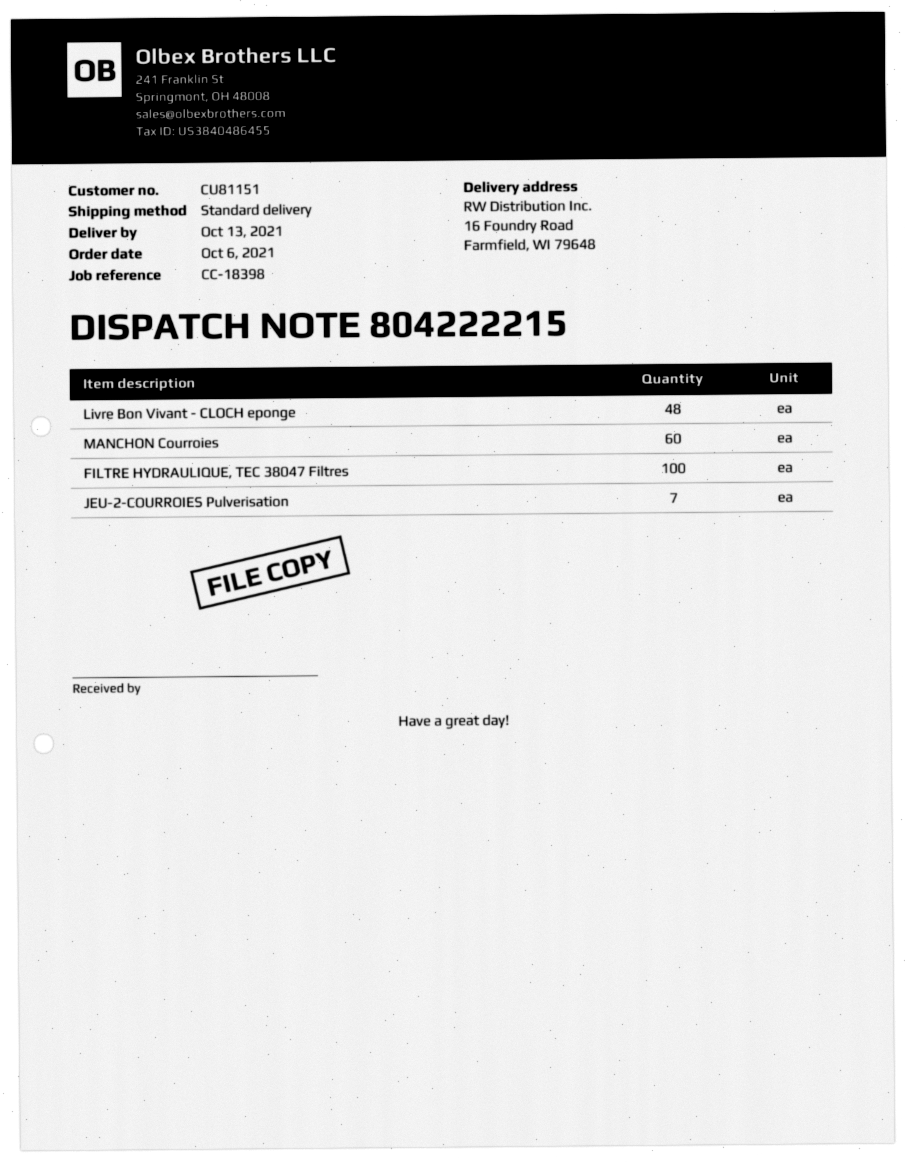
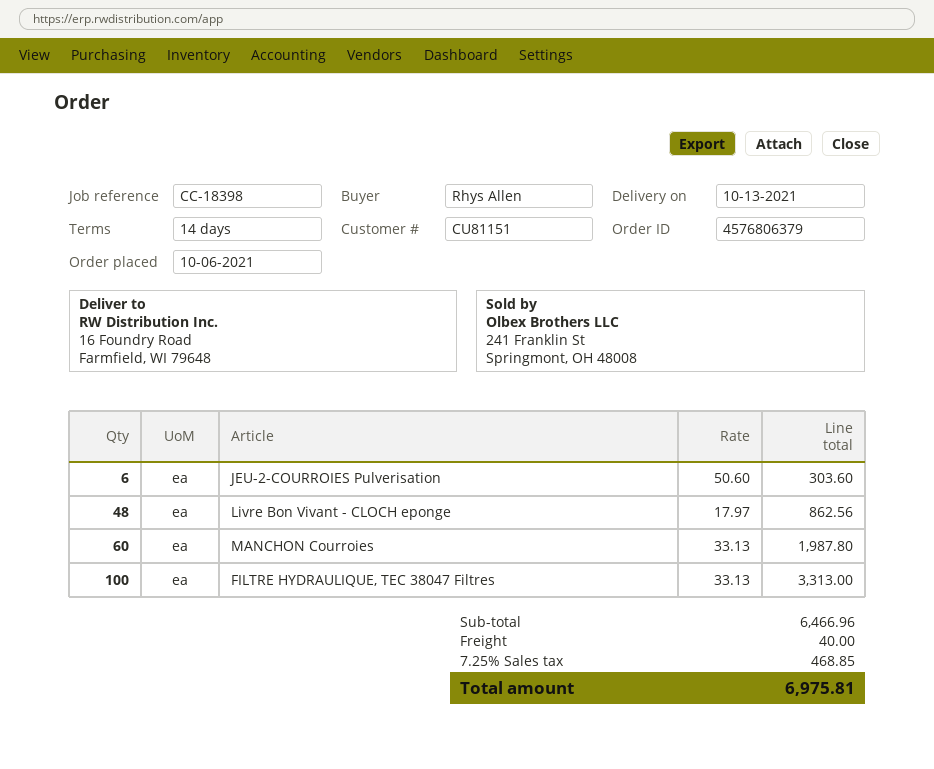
JEU-2-COURROIES Pulverisation: 7 -> 6

